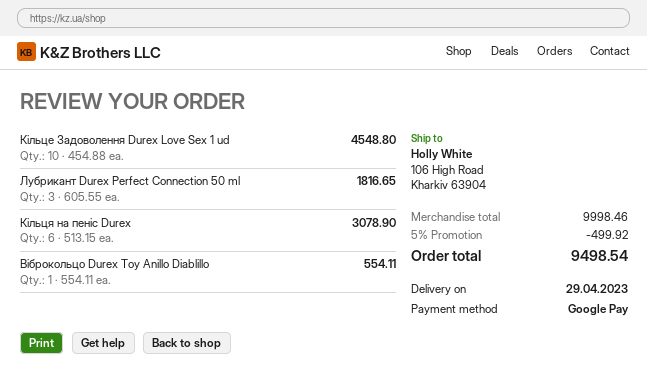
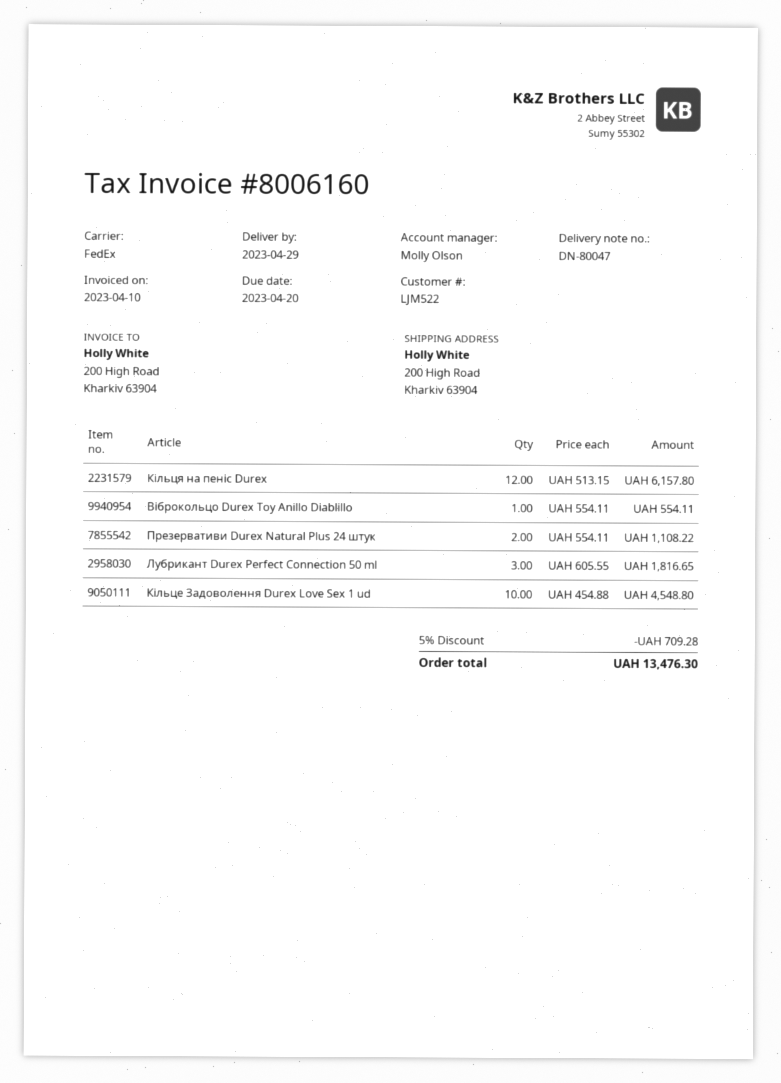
ship to: 106 High Road, Kharkiv 63904 -> 200 High Road, Kharkiv 63904
Кільця на пеніс Durex: 6 x 513.15 = 3078.90 -> 12 x 513.15 = 6157.80
Презервативи Durex Natural Plus 24 штук: none -> 2 x 554.11 = 1108.22
discount: 5% = 499.92 -> 5% = 709.28
total: 9498.54 -> 13476.30

